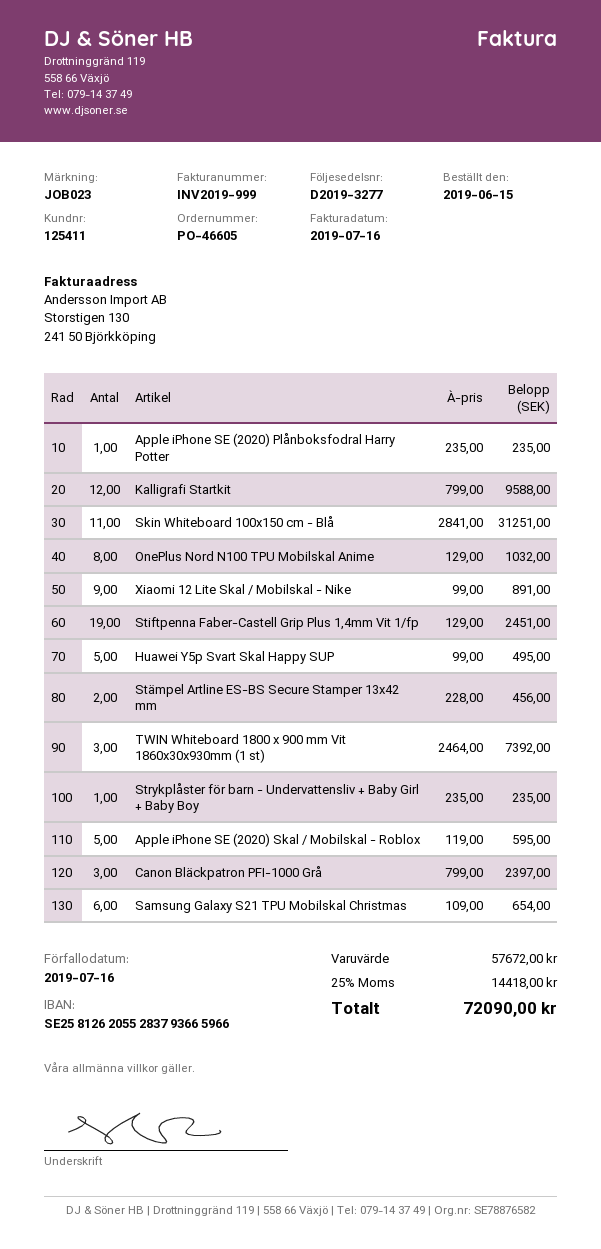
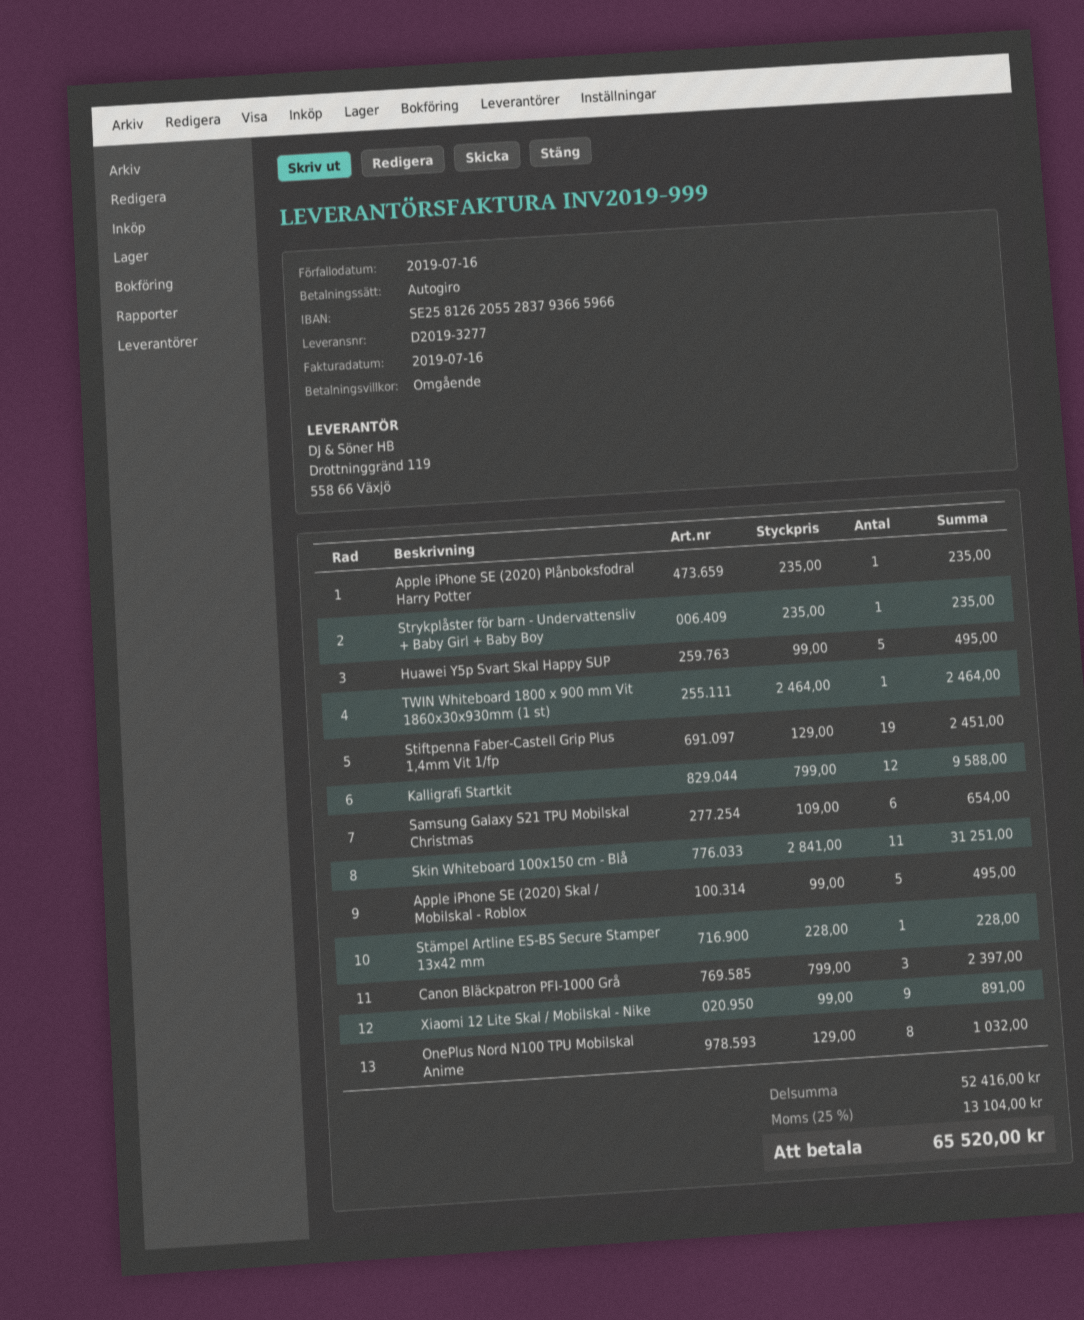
Stämpel Artline ES-BS Secure Stamper 13x42 mm: 2 x 228.00 = 456.00 -> 1 x 228.00 = 228.00
TWIN Whiteboard 1800 x 900 mm Vit 1860x30x930mm (1 st): 3 x 2464.00 = 7392.00 -> 1 x 2464.00 = 2464.00
Apple iPhone SE (2020) Skal / Mobilskal - Roblox: 5 x 119.00 = 595.00 -> 5 x 99.00 = 495.00
subtotal: 57672.00 -> 52416.00
tax: 25% = 14418.00 -> 25% = 13104.00
total: 72090.00 -> 65520.00

